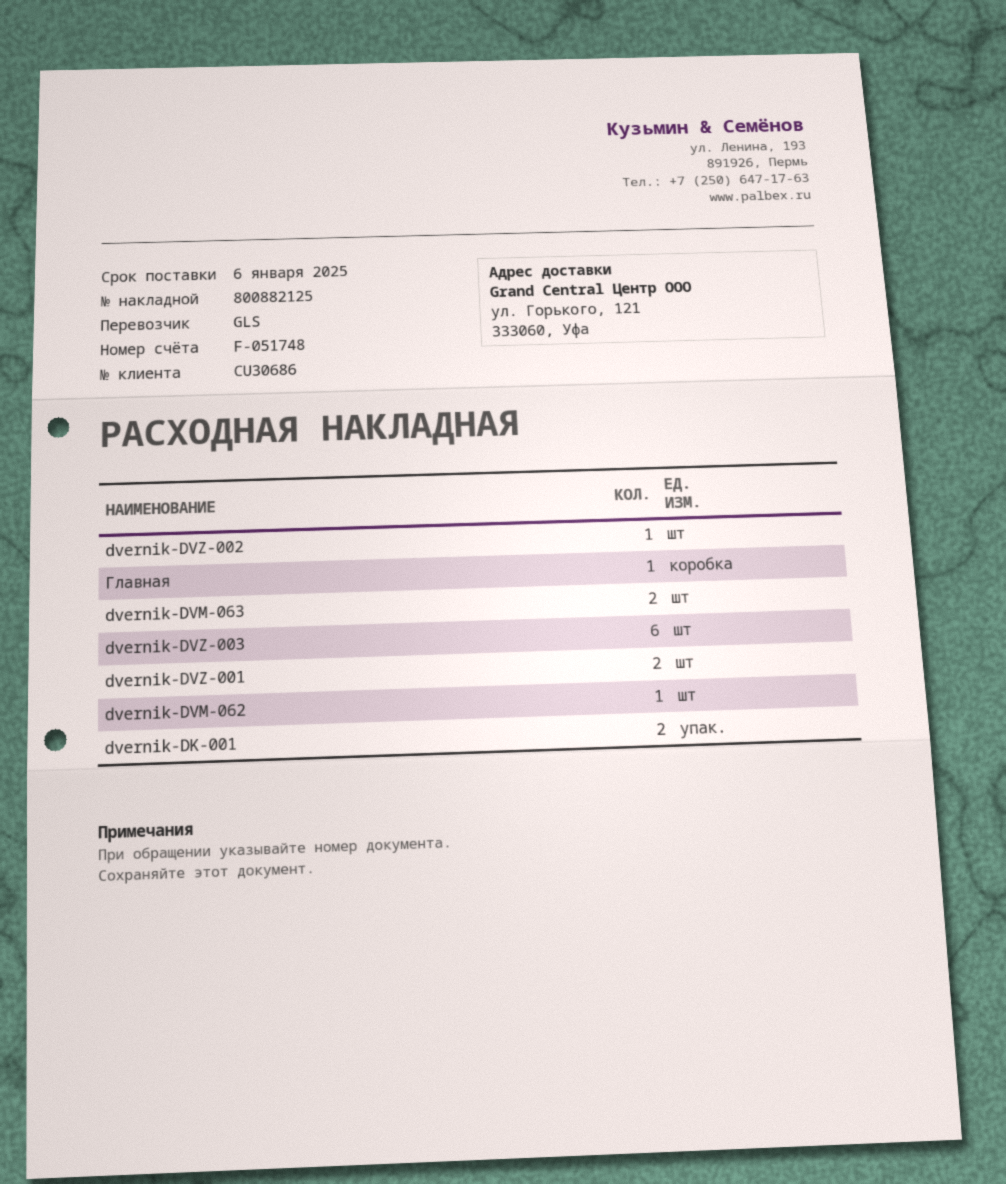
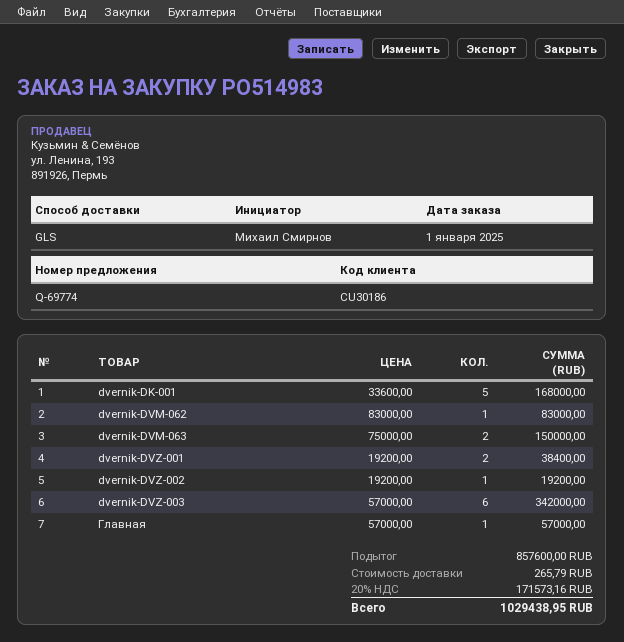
customer number: CU30686 -> CU30186
dvernik-DK-001: 2 -> 5

